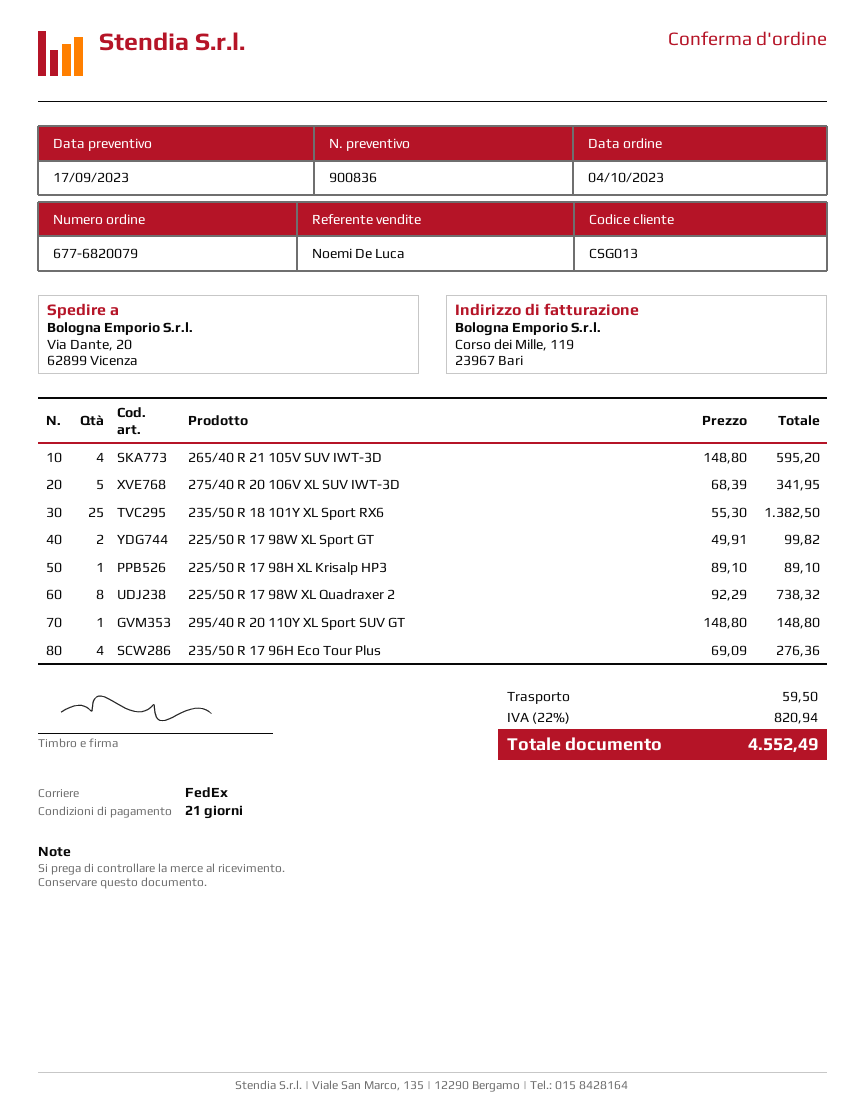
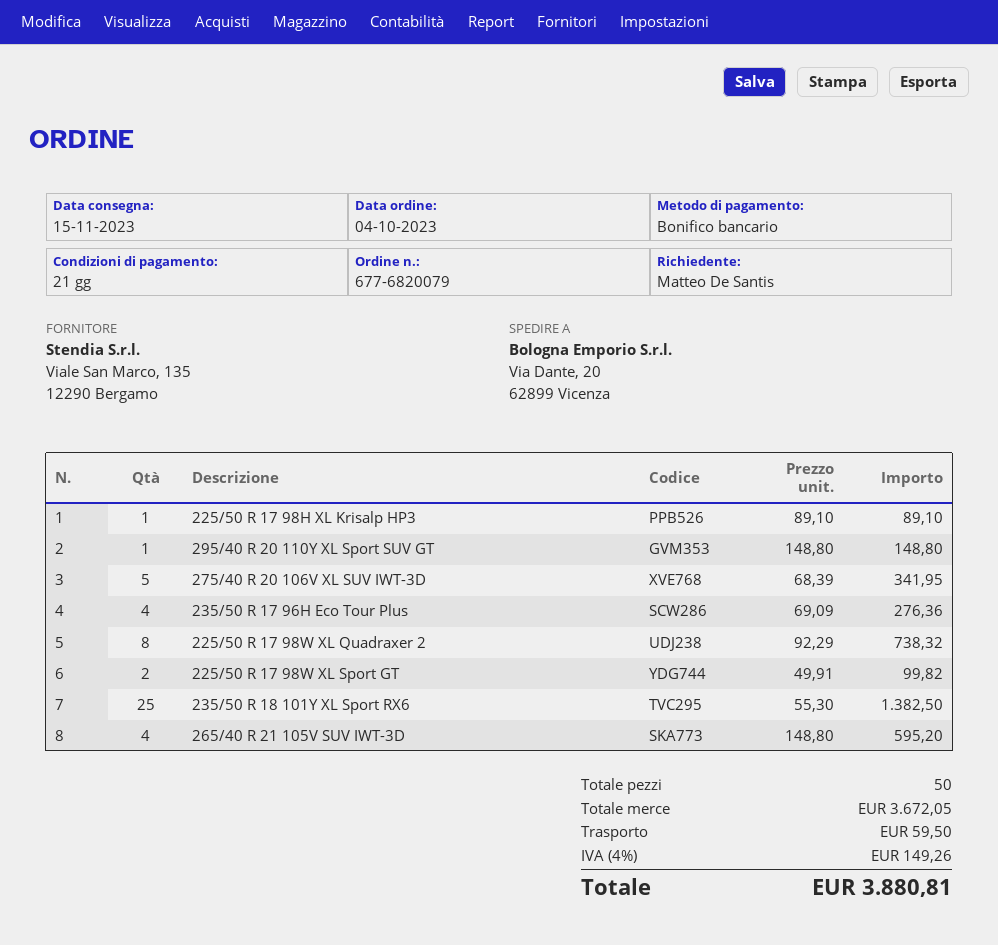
tax: 22% = 820.94 -> 4% = 149.26
total: 4552.49 -> 3880.81

